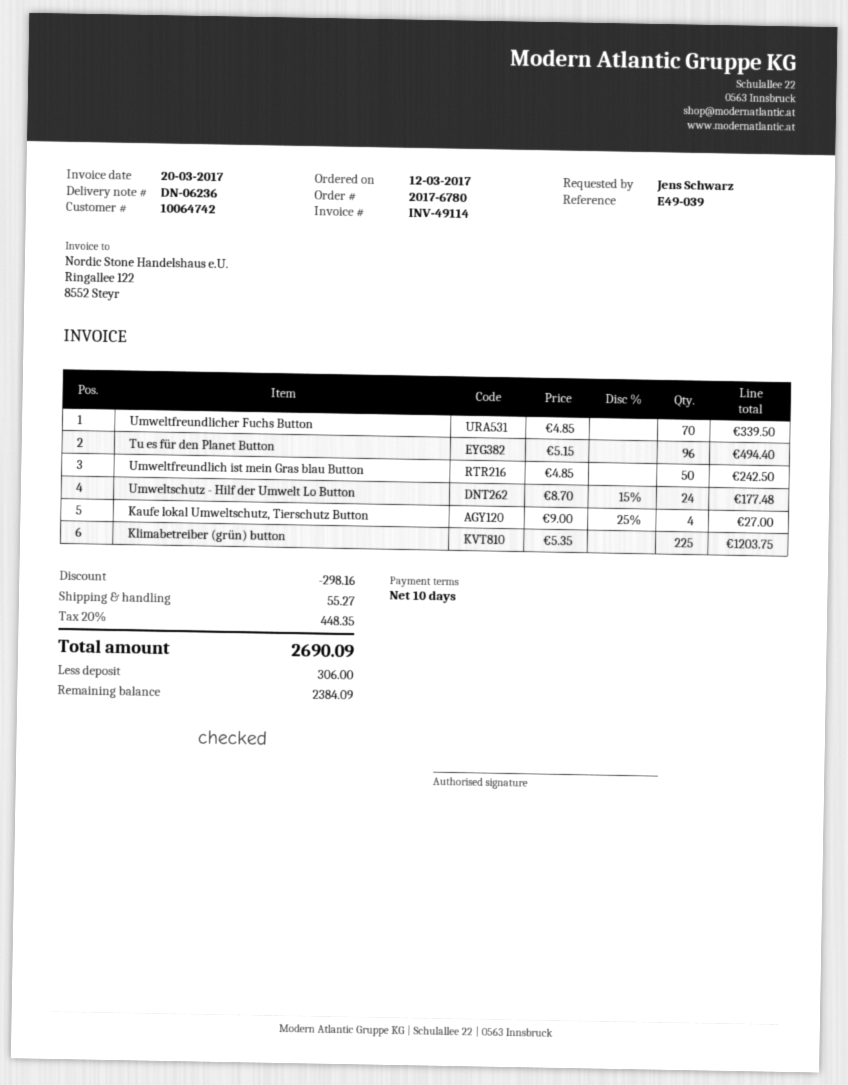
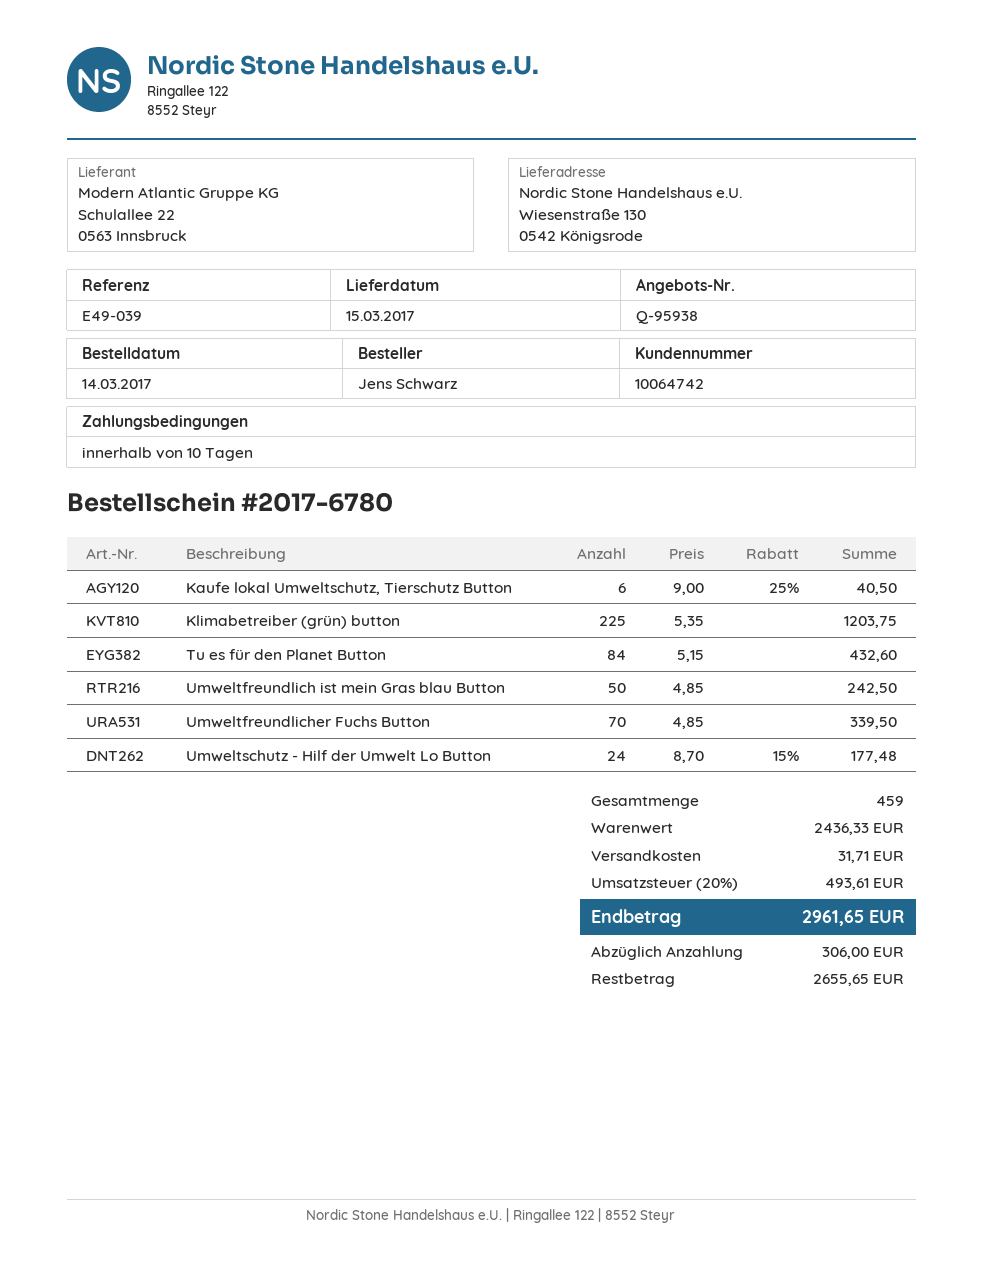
order date: 2017-03-12 -> 2017-03-14
Tu es für den Planet Button: 96 x 5.15 = 494.40 -> 84 x 5.15 = 432.60
Kaufe lokal Umweltschutz, Tierschutz Button: 4 x 9.00 - 25% = 27.00 -> 6 x 9.00 - 25% = 40.50
discount: 298.16 -> none
shipping: 55.27 -> 31.71
tax: 20% = 448.35 -> 20% = 493.61
total: 2690.09 -> 2961.65
balance: 2384.09 -> 2655.65

